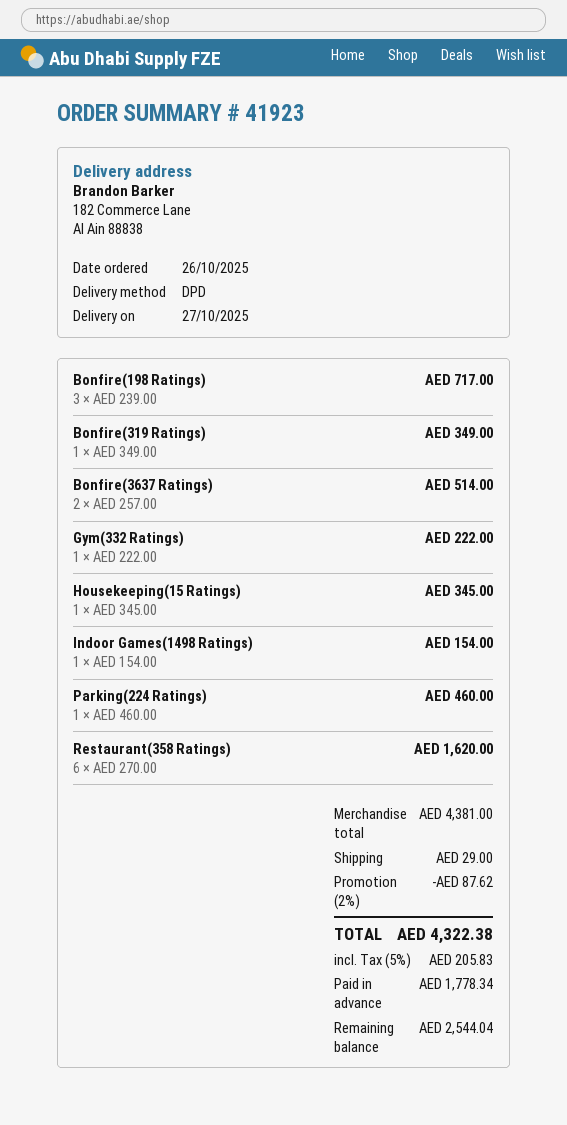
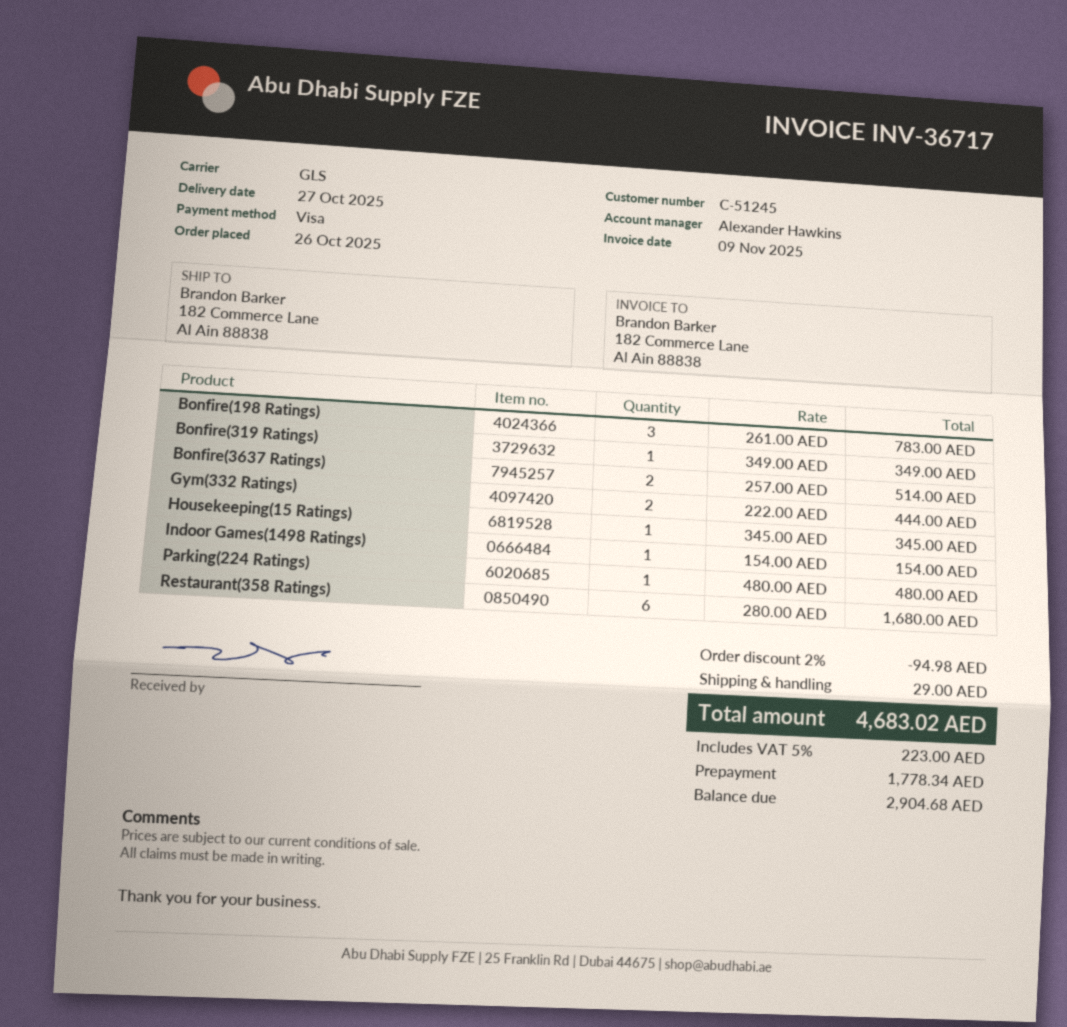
shipping method: DPD -> GLS
Bonfire(198 Ratings): 3 x 239.00 = 717.00 -> 3 x 261.00 = 783.00
Gym(332 Ratings): 1 x 222.00 = 222.00 -> 2 x 222.00 = 444.00
Parking(224 Ratings): 1 x 460.00 = 460.00 -> 1 x 480.00 = 480.00
Restaurant(358 Ratings): 6 x 270.00 = 1620.00 -> 6 x 280.00 = 1680.00
discount: 2% = 87.62 -> 2% = 94.98
tax: 5% = 205.83 -> 5% = 223.00
total: 4322.38 -> 4683.02
balance: 2544.04 -> 2904.68

